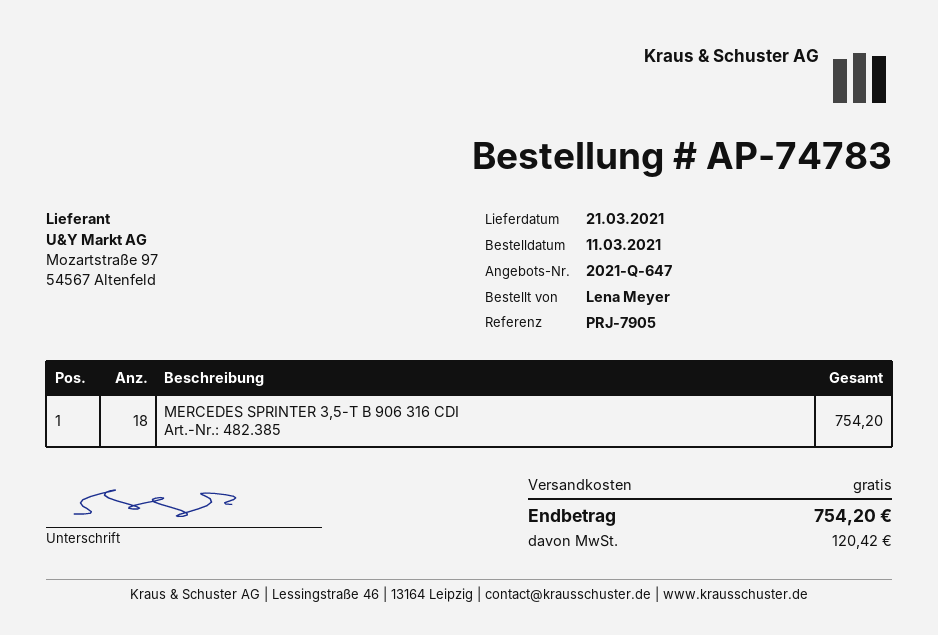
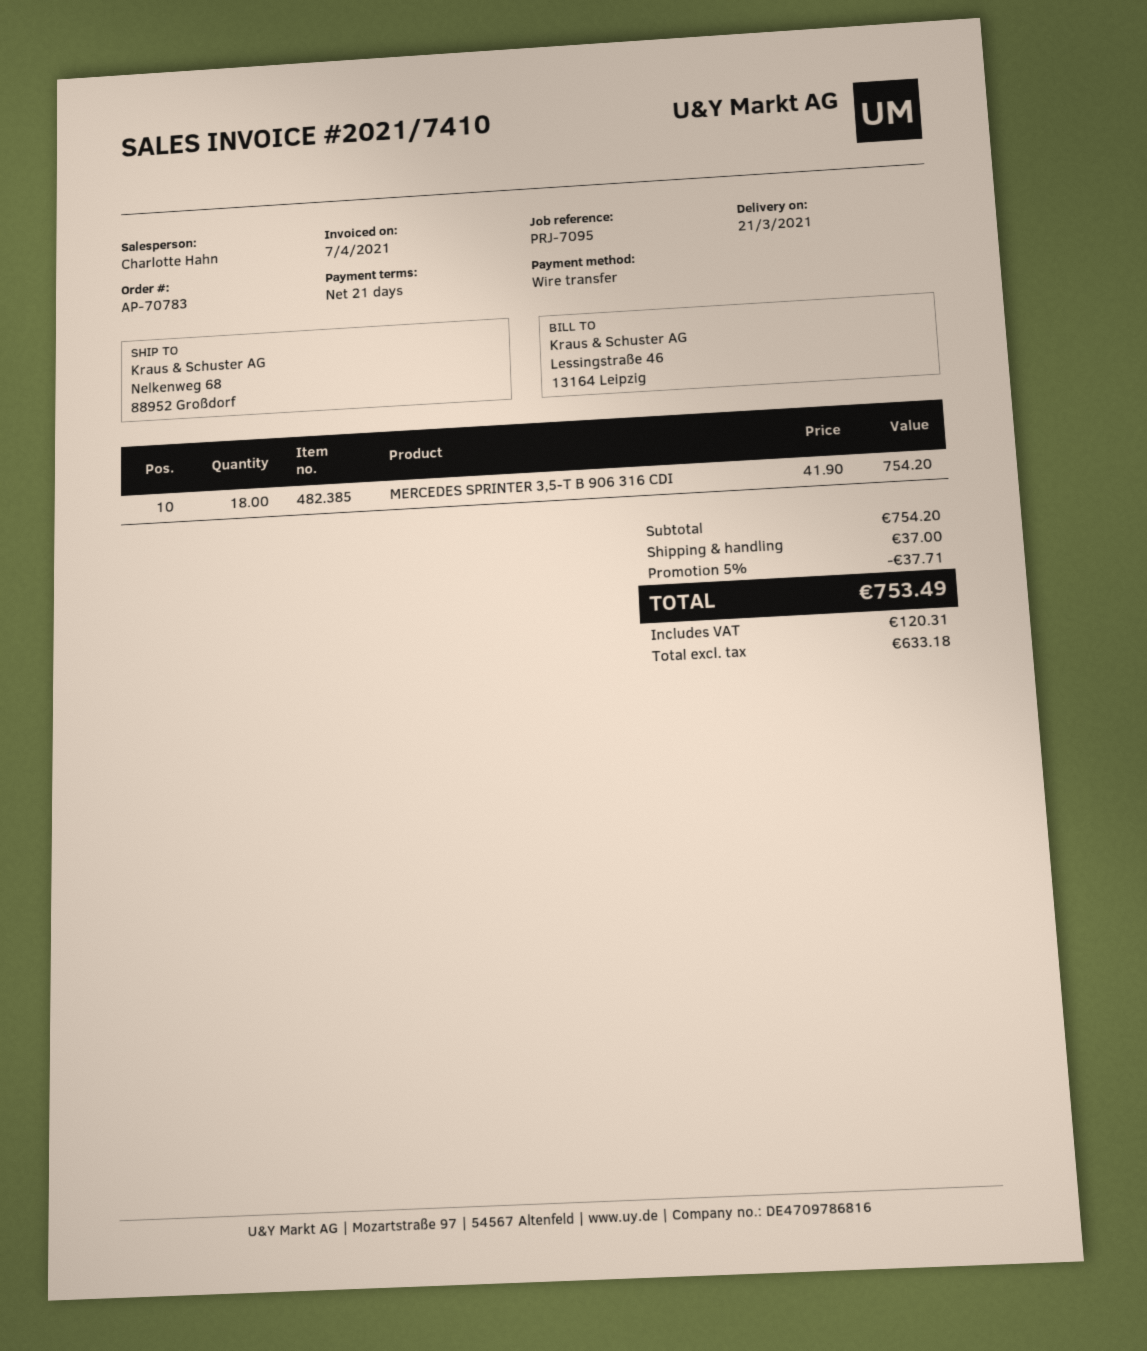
order number: AP-74783 -> AP-70783
reference: PRJ-7905 -> PRJ-7095
discount: none -> 5% = 37.71
shipping: 0.00 -> 37.00
tax: 120.42 -> 120.31
total: 754.20 -> 753.49

